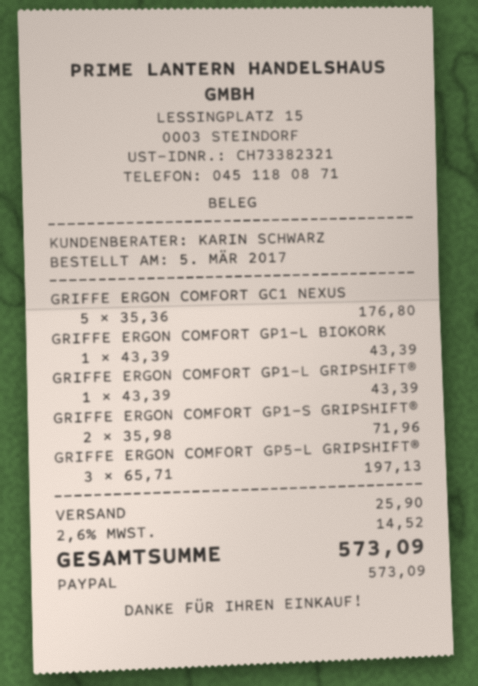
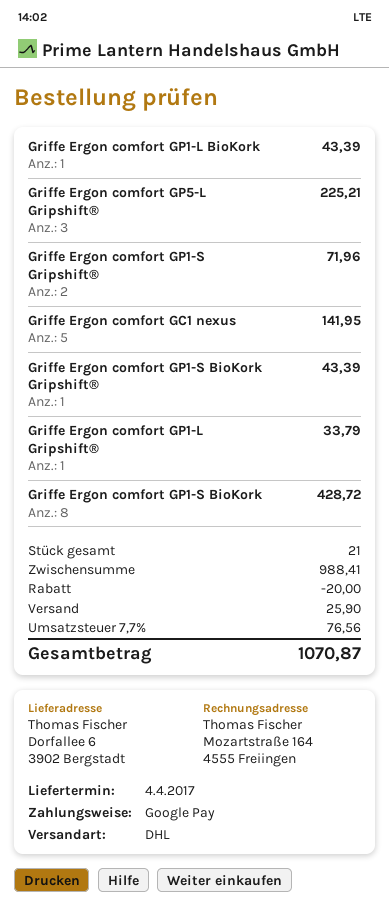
payment method: PayPal -> Google Pay
GRIFFE ERGON COMFORT GC1 NEXUS: 5 for 176.80 -> 5 for 141.95
GRIFFE ERGON COMFORT GP1-L GRIPSHIFT®: 1 for 43.39 -> 1 for 33.79
GRIFFE ERGON COMFORT GP5-L GRIPSHIFT®: 3 for 197.13 -> 3 for 225.21
Griffe Ergon comfort GP1-S BioKork Gripshift®: none -> 1 for 43.39
Griffe Ergon comfort GP1-S BioKork: none -> 8 for 428.72
discount: none -> 20.00
tax: 2.6% = 14.52 -> 7.7% = 76.56
total: 573.09 -> 1070.87

